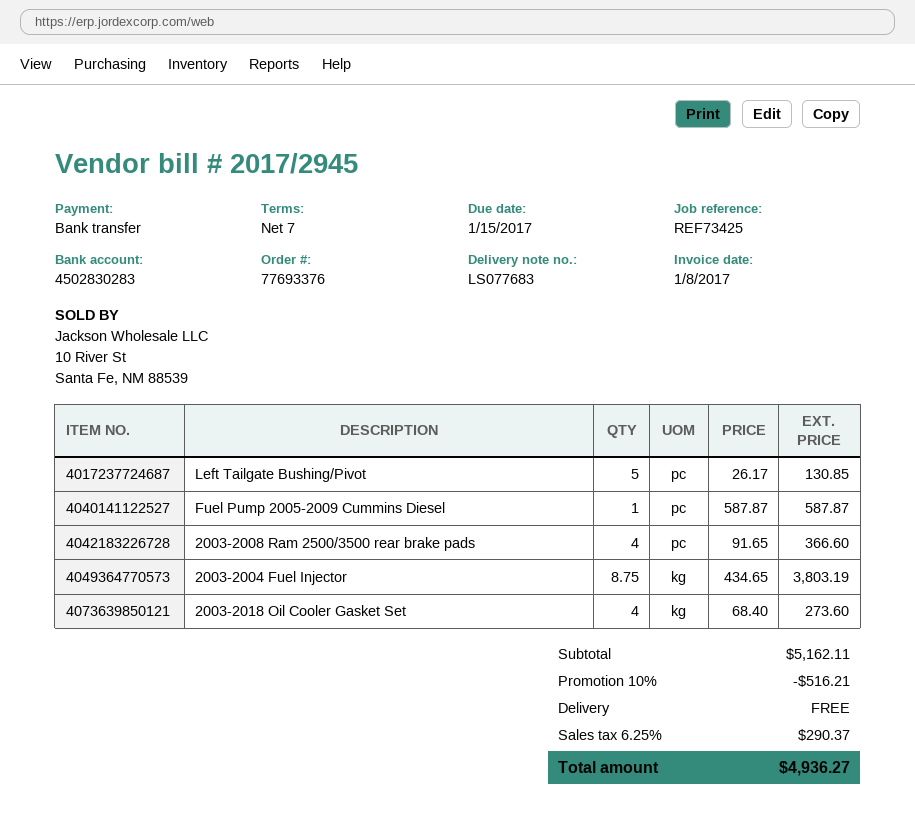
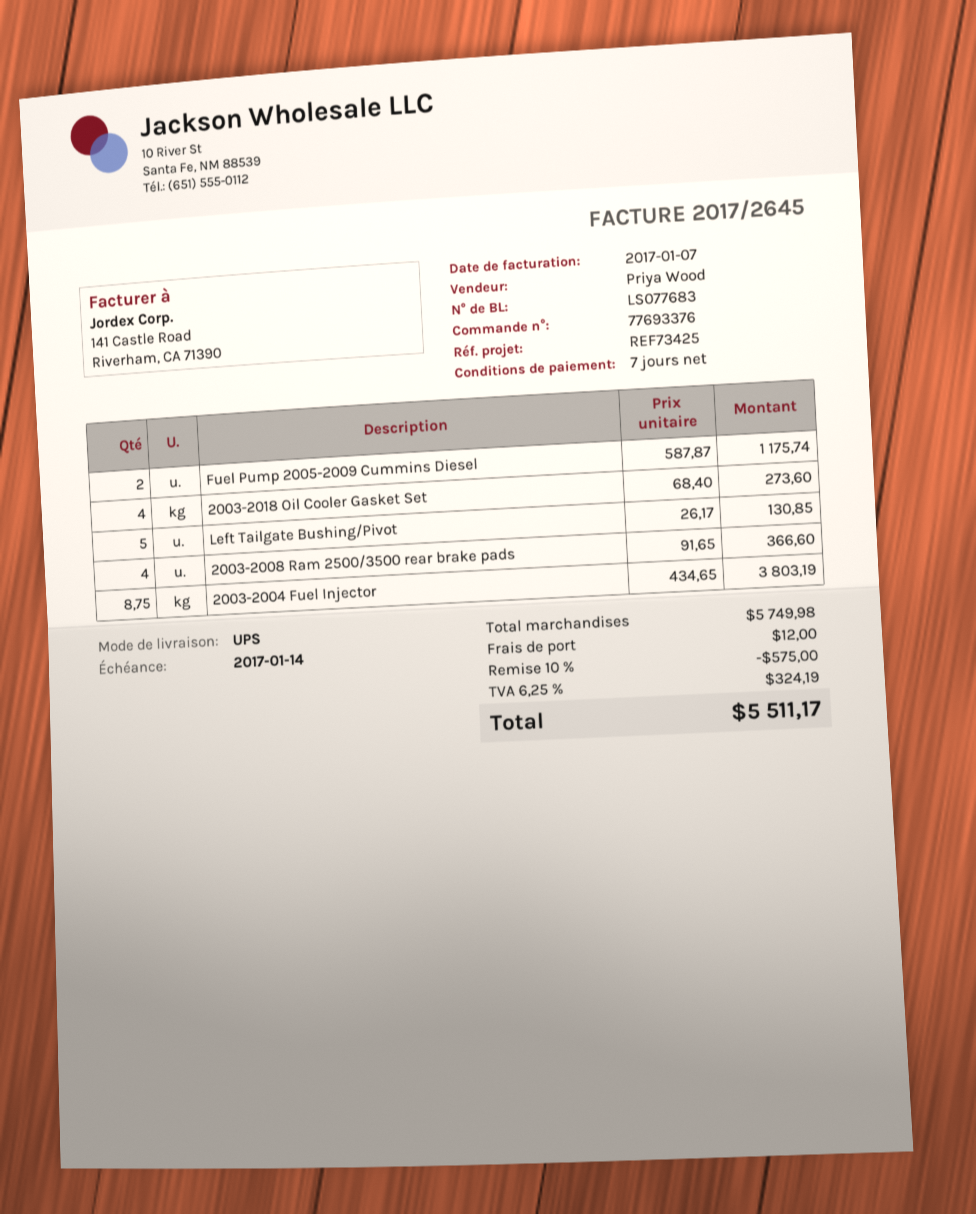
invoice number: 2017/2945 -> 2017/2645
invoice date: 2017-01-08 -> 2017-01-07
due date: 2017-01-15 -> 2017-01-14
Fuel Pump 2005-2009 Cummins Diesel: 1 x 587.87 = 587.87 -> 2 x 587.87 = 1175.74
subtotal: 5162.11 -> 5749.98
discount: 10% = 516.21 -> 10% = 575.00
shipping: 0.00 -> 12.00
tax: 6.25% = 290.37 -> 6.25% = 324.19
total: 4936.27 -> 5511.17

